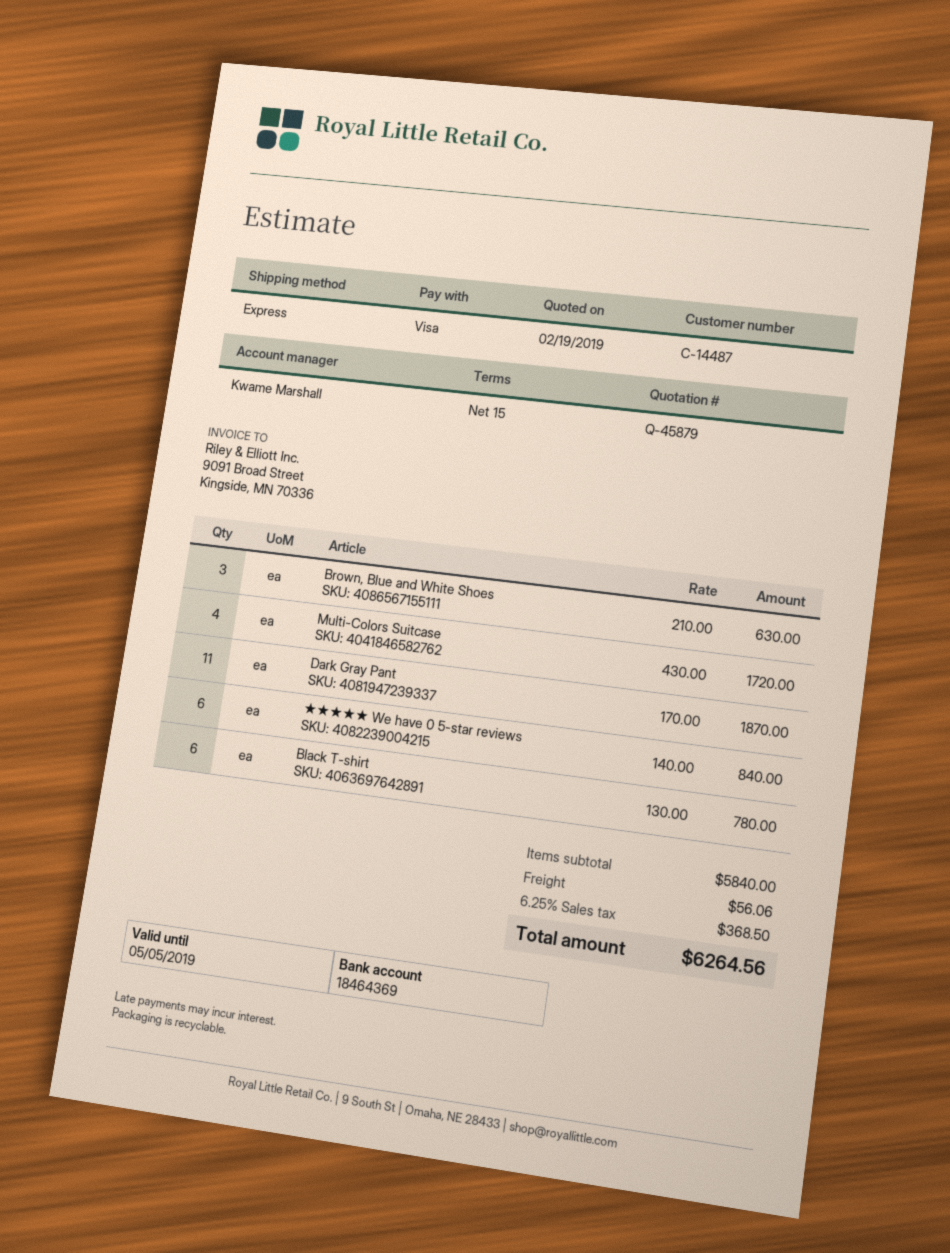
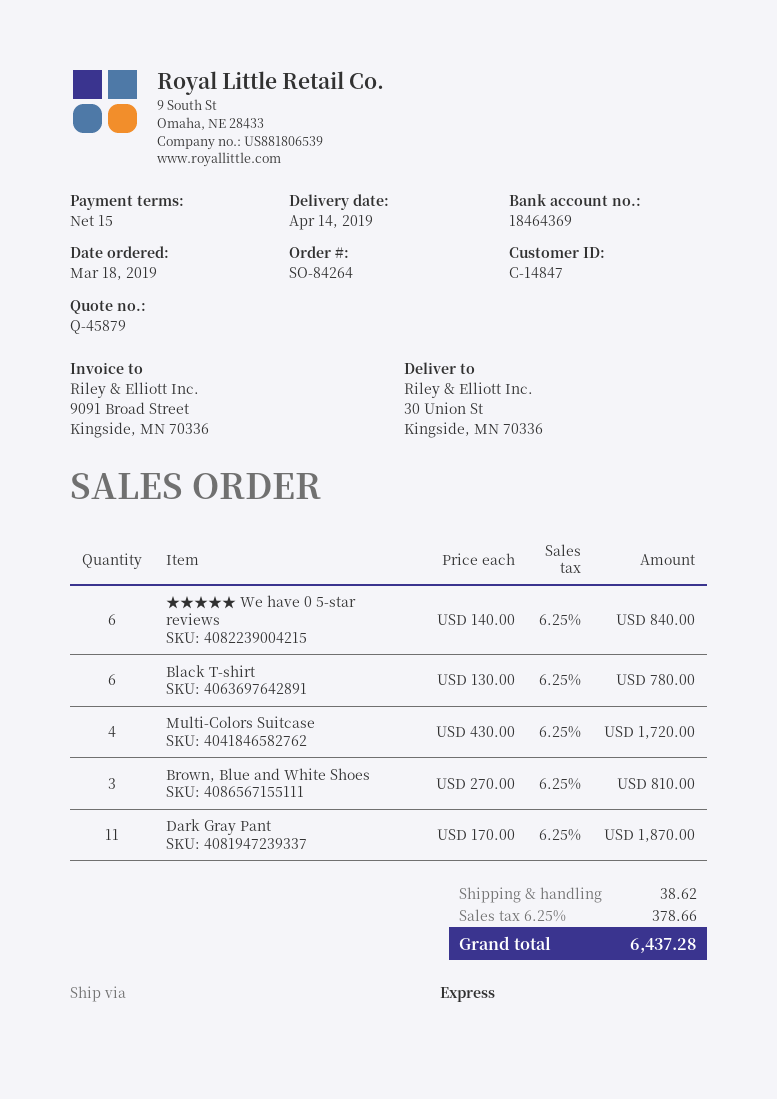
customer number: C-14487 -> C-14847
Brown, Blue and White Shoes: 3 x 210.00 = 630.00 -> 3 x 270.00 = 810.00
shipping: 56.06 -> 38.62
tax: 6.25% = 368.50 -> 6.25% = 378.66
total: 6264.56 -> 6437.28

